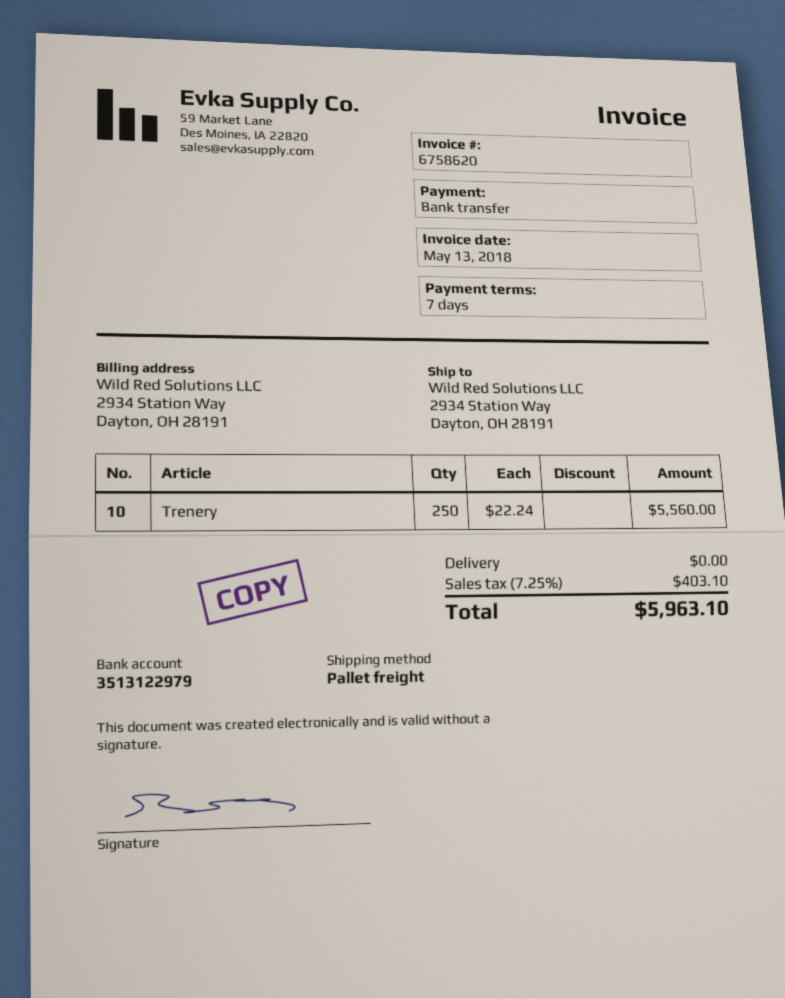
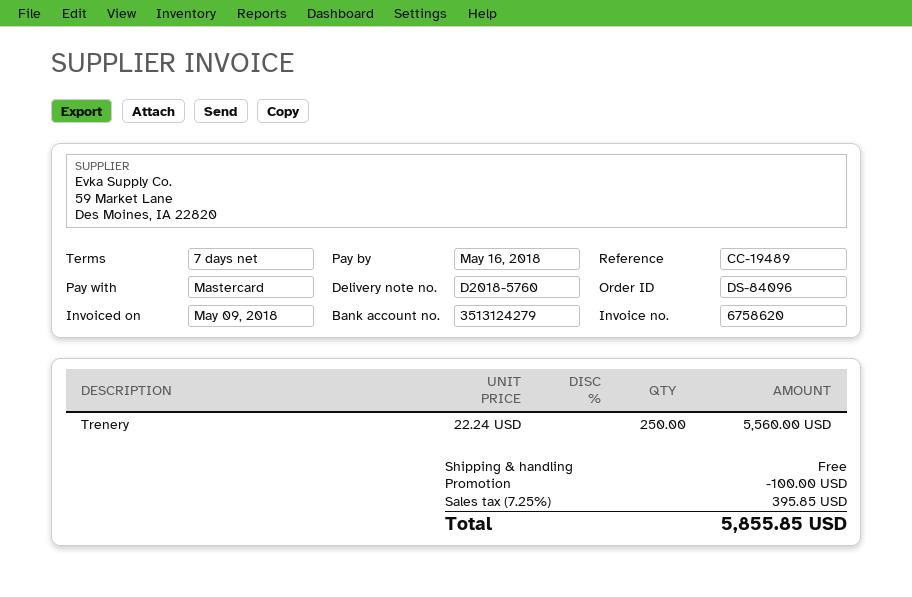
invoice date: 2018-05-13 -> 2018-05-09
payment method: bank transfer -> Mastercard
bank account: 3513122979 -> 3513124279
discount: none -> 100.00
tax: 7.25% = 403.10 -> 7.25% = 395.85
total: 5963.10 -> 5855.85

